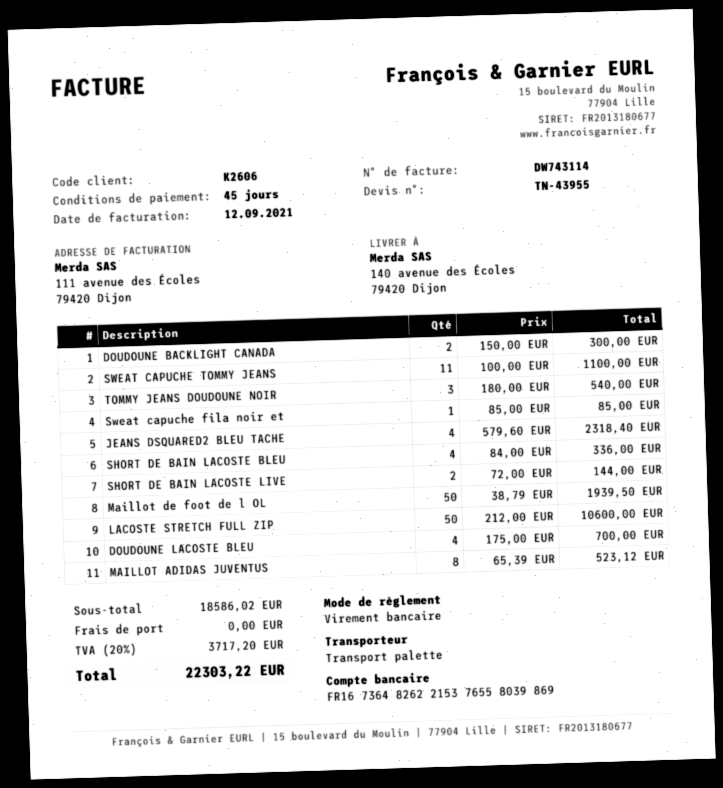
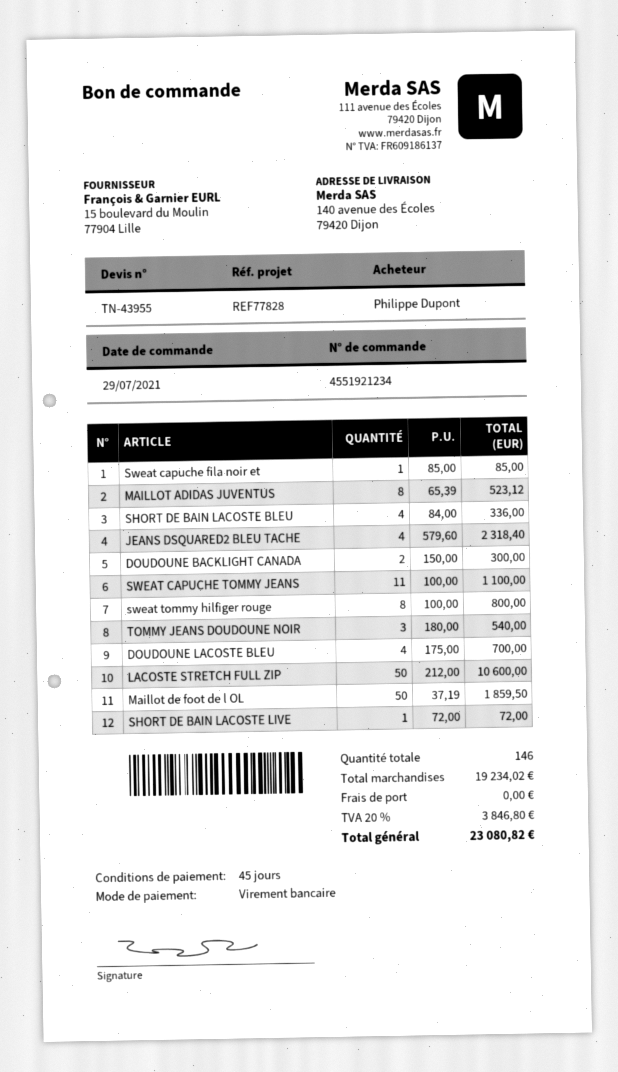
SHORT DE BAIN LACOSTE LIVE: 2 x 72.00 = 144.00 -> 1 x 72.00 = 72.00
Maillot de foot de l OL: 50 x 38.79 = 1939.50 -> 50 x 37.19 = 1859.50
sweat tommy hilfiger rouge: none -> 8 x 100.00 = 800.00
subtotal: 18586.02 -> 19234.02
tax: 20% = 3717.20 -> 20% = 3846.80
total: 22303.22 -> 23080.82

